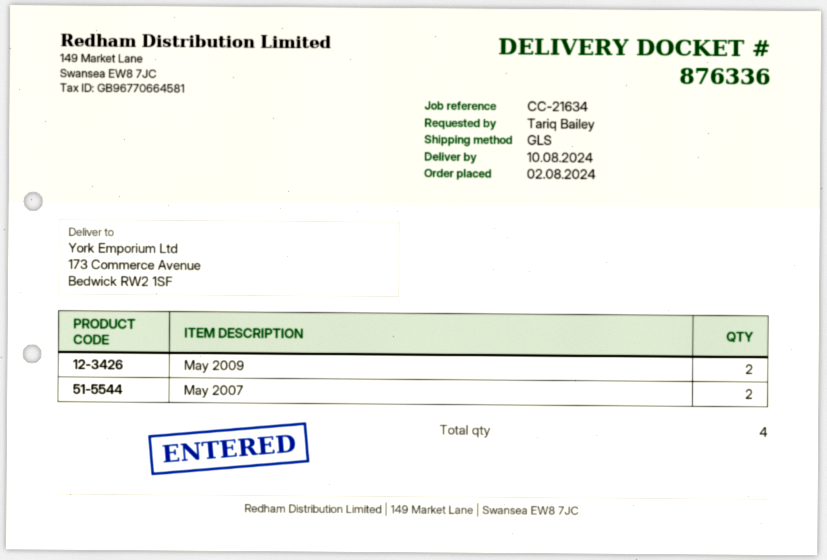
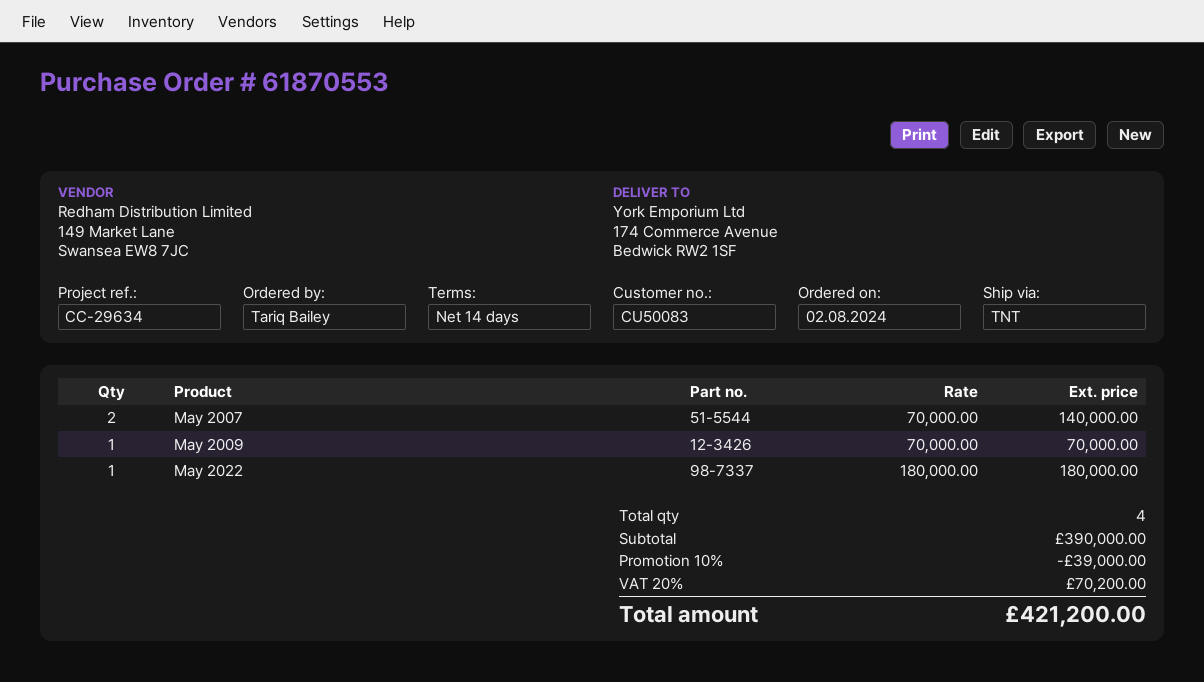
reference: CC-21634 -> CC-29634
shipping method: GLS -> TNT
ship to: 173 Commerce Avenue, Bedwick RW2 1SF -> 174 Commerce Avenue, Bedwick RW2 1SF
May 2009: 2 -> 1
May 2022: none -> 1

